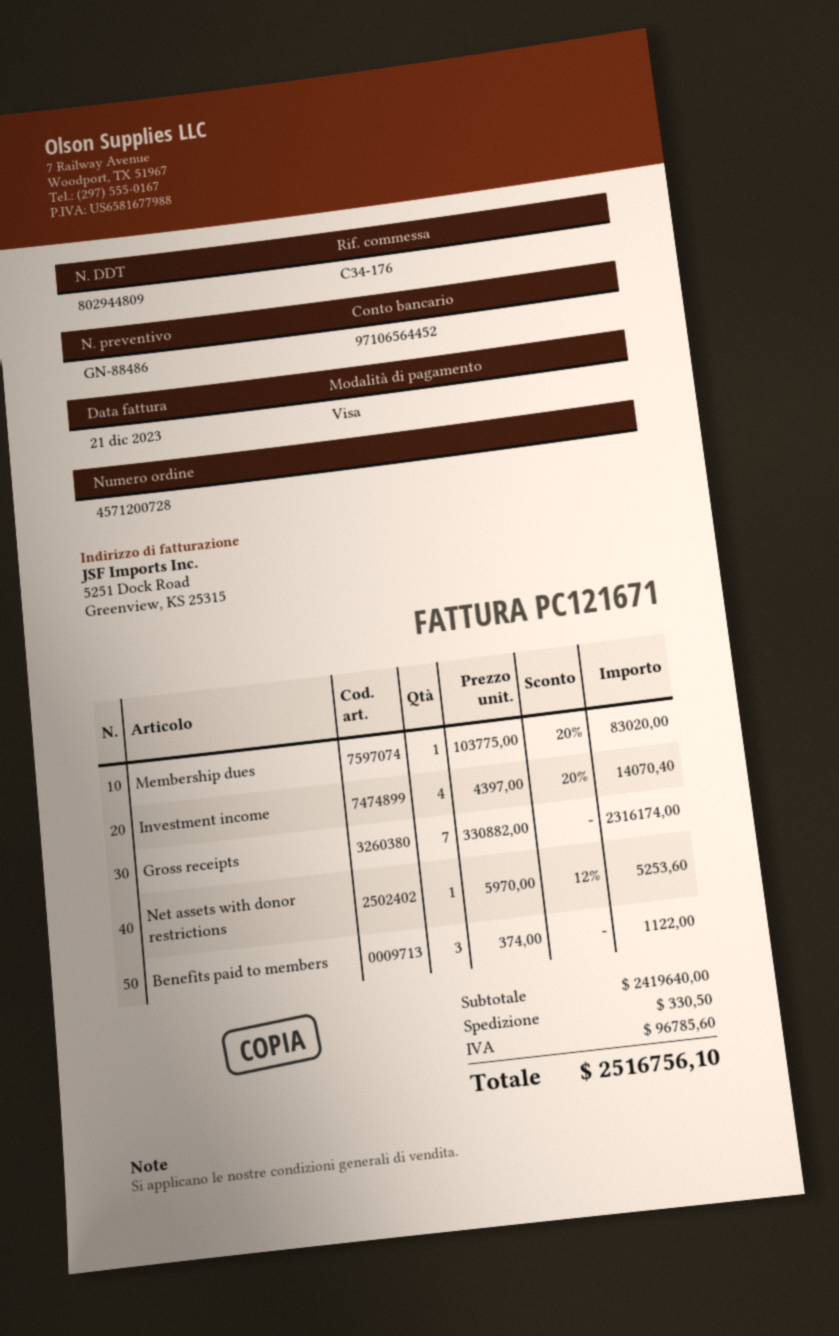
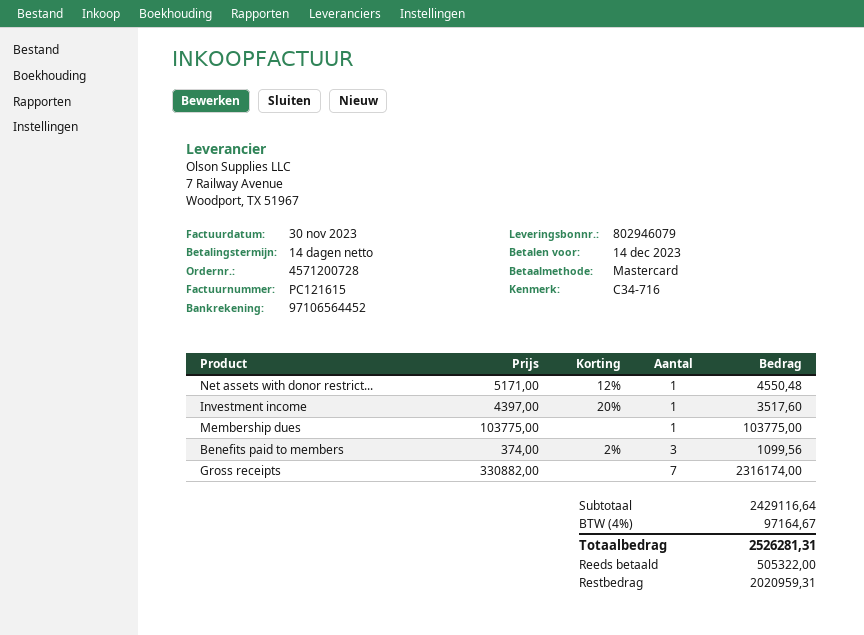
delivery note number: 802944809 -> 802946079
invoice number: PC121671 -> PC121615
invoice date: 2023-12-21 -> 2023-11-30
reference: C34-176 -> C34-716
payment method: Visa -> Mastercard
Membership dues: 1 x 103775.00 - 20% = 83020.00 -> 1 x 103775.00 = 103775.00
Investment income: 4 x 4397.00 - 20% = 14070.40 -> 1 x 4397.00 - 20% = 3517.60
Net assets with donor restrictions: 1 x 5970.00 - 12% = 5253.60 -> 1 x 5171.00 - 12% = 4550.48
Benefits paid to members: 3 x 374.00 = 1122.00 -> 3 x 374.00 - 2% = 1099.56
subtotal: 2419640.00 -> 2429116.64
shipping: 330.50 -> none
tax: 96785.60 -> 97164.67
total: 2516756.10 -> 2526281.31

